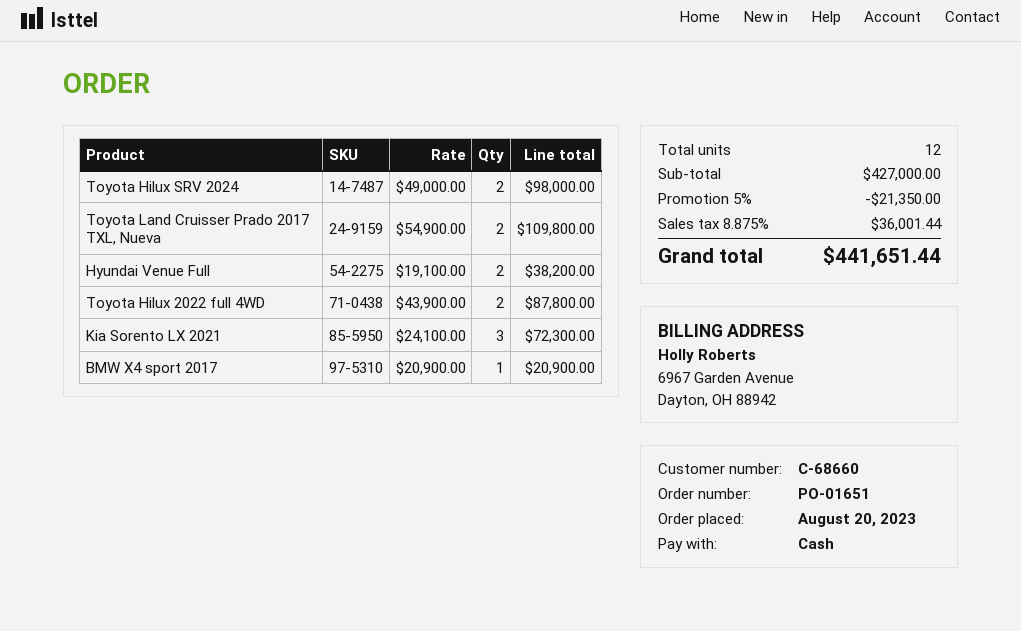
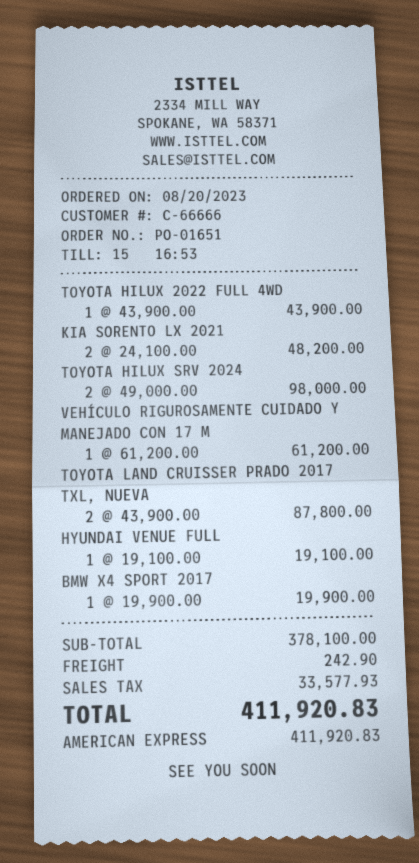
customer number: C-68660 -> C-66666
payment method: cash -> American Express
Toyota Land Cruisser Prado 2017 TXL, Nueva: 2 x 54900.00 = 109800.00 -> 2 x 43900.00 = 87800.00
Hyundai Venue Full: 2 x 19100.00 = 38200.00 -> 1 x 19100.00 = 19100.00
Toyota Hilux 2022 full 4WD: 2 x 43900.00 = 87800.00 -> 1 x 43900.00 = 43900.00
Kia Sorento LX 2021: 3 x 24100.00 = 72300.00 -> 2 x 24100.00 = 48200.00
BMW X4 sport 2017: 1 x 20900.00 = 20900.00 -> 1 x 19900.00 = 19900.00
VEHÍCULO RIGUROSAMENTE CUIDADO Y MANEJADO CON 17 M: none -> 1 x 61200.00 = 61200.00
subtotal: 427000.00 -> 378100.00
discount: 5% = 21350.00 -> none
shipping: none -> 242.90
tax: 36001.44 -> 33577.93
total: 441651.44 -> 411920.83

